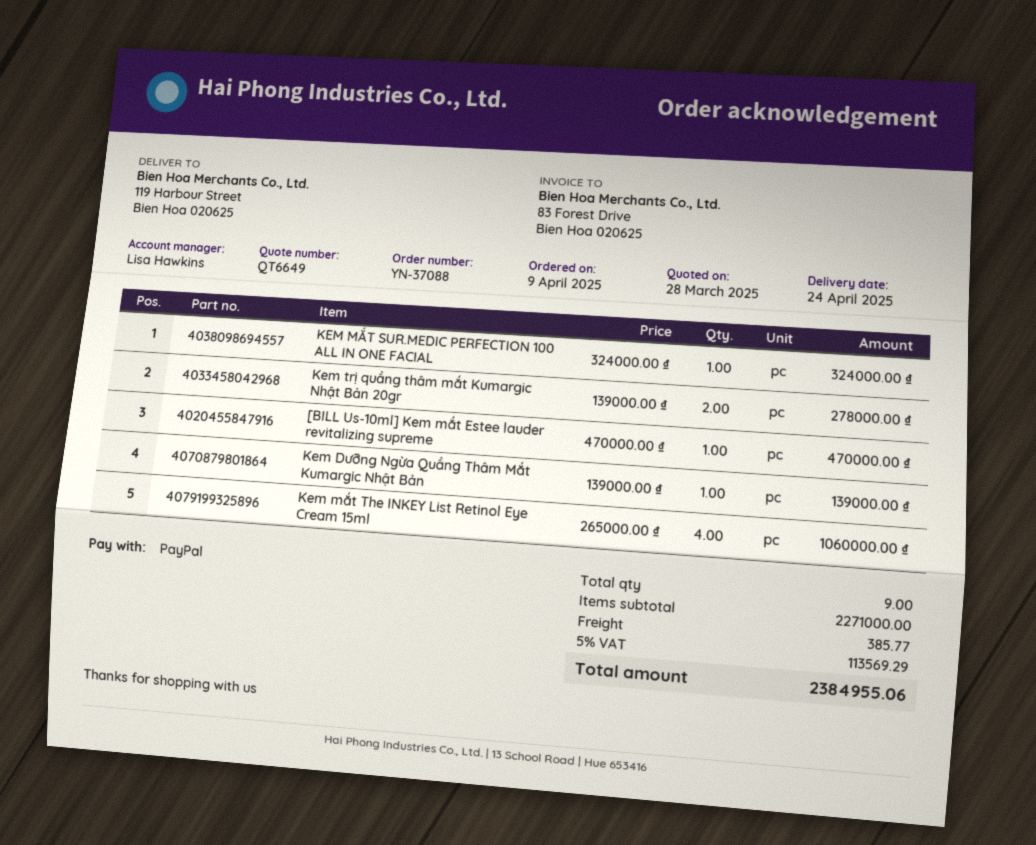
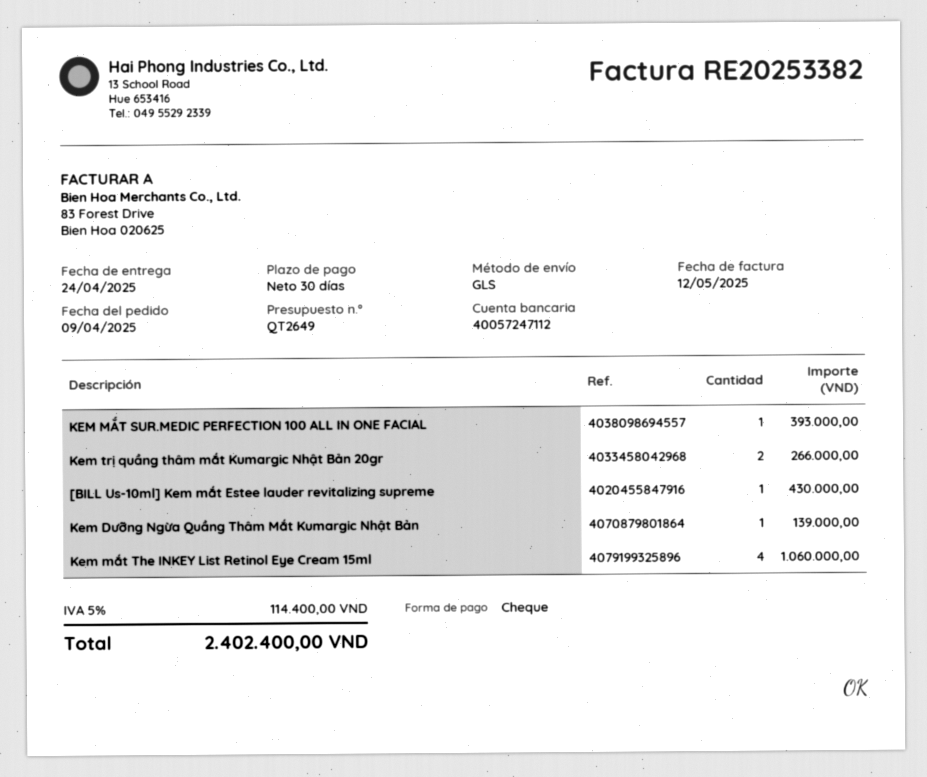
quote number: QT6649 -> QT2649
payment method: PayPal -> cheque
KEM MẮT SUR.MEDIC PERFECTION 100 ALL IN ONE FACIAL: 1 for 324000.00 -> 1 for 393000.00
Kem trị quầng thâm mắt Kumargic Nhật Bản 20gr: 2 for 278000.00 -> 2 for 266000.00
[BILL Us-10ml] Kem mắt Estee lauder revitalizing supreme: 1 for 470000.00 -> 1 for 430000.00
shipping: 385.77 -> none
tax: 5% = 113569.29 -> 5% = 114400.00
total: 2384955.06 -> 2402400.00

